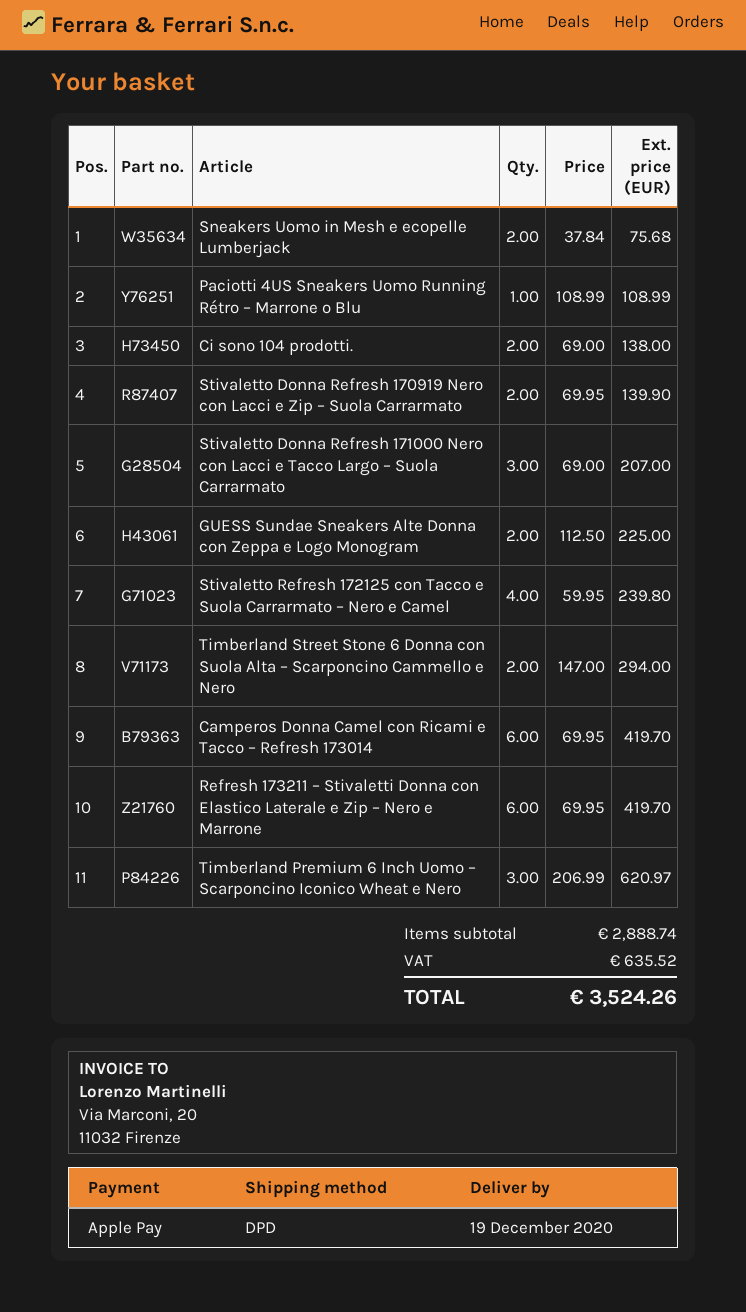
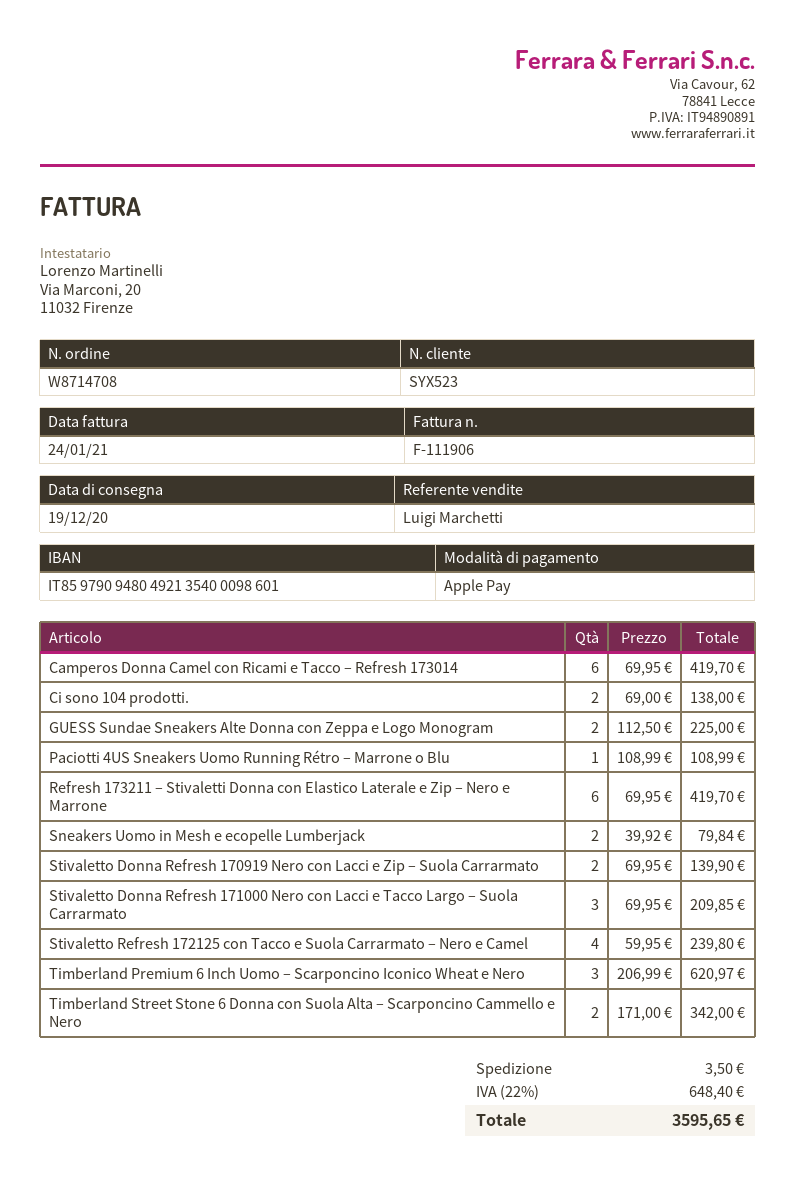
Sneakers Uomo in Mesh e ecopelle Lumberjack: 2 x 37.84 = 75.68 -> 2 x 39.92 = 79.84
Stivaletto Donna Refresh 171000 Nero con Lacci e Tacco Largo – Suola Carrarmato: 3 x 69.00 = 207.00 -> 3 x 69.95 = 209.85
Timberland Street Stone 6 Donna con Suola Alta – Scarponcino Cammello e Nero: 2 x 147.00 = 294.00 -> 2 x 171.00 = 342.00
shipping: none -> 3.50
tax: 635.52 -> 648.40
total: 3524.26 -> 3595.65

